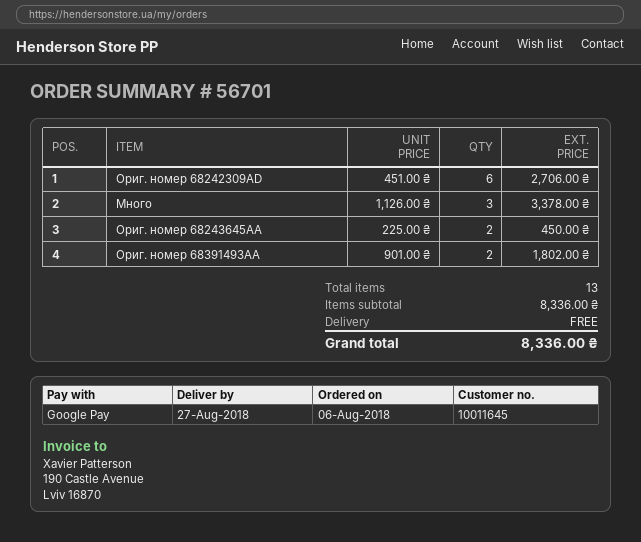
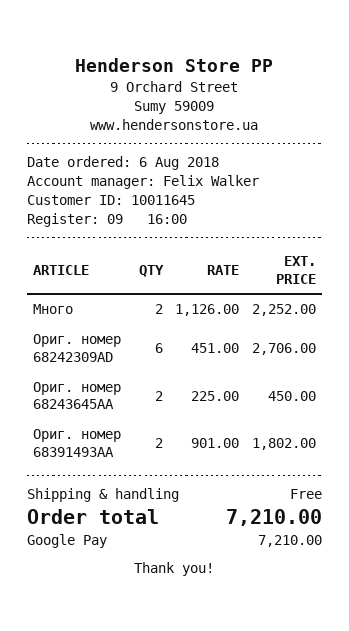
Много: 3 x 1126.00 = 3378.00 -> 2 x 1126.00 = 2252.00
total: 8336.00 -> 7210.00

